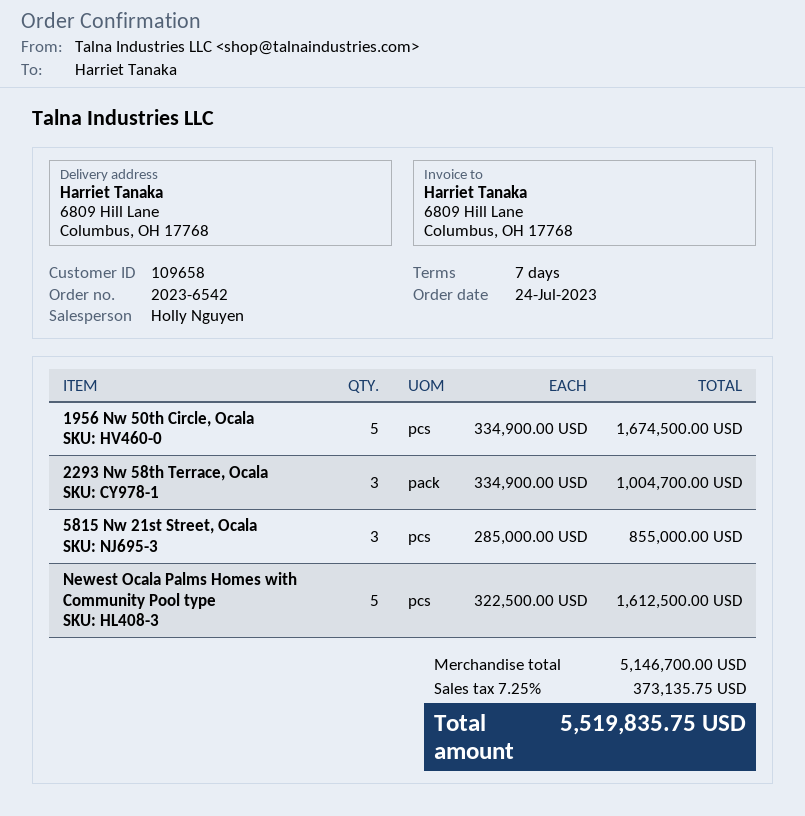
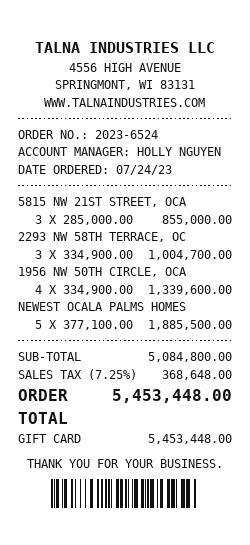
order number: 2023-6542 -> 2023-6524
1956 Nw 50th Circle, Ocala: 5 x 334900.00 = 1674500.00 -> 4 x 334900.00 = 1339600.00
Newest Ocala Palms Homes with Community Pool type: 5 x 322500.00 = 1612500.00 -> 5 x 377100.00 = 1885500.00
subtotal: 5146700.00 -> 5084800.00
tax: 7.25% = 373135.75 -> 7.25% = 368648.00
total: 5519835.75 -> 5453448.00

